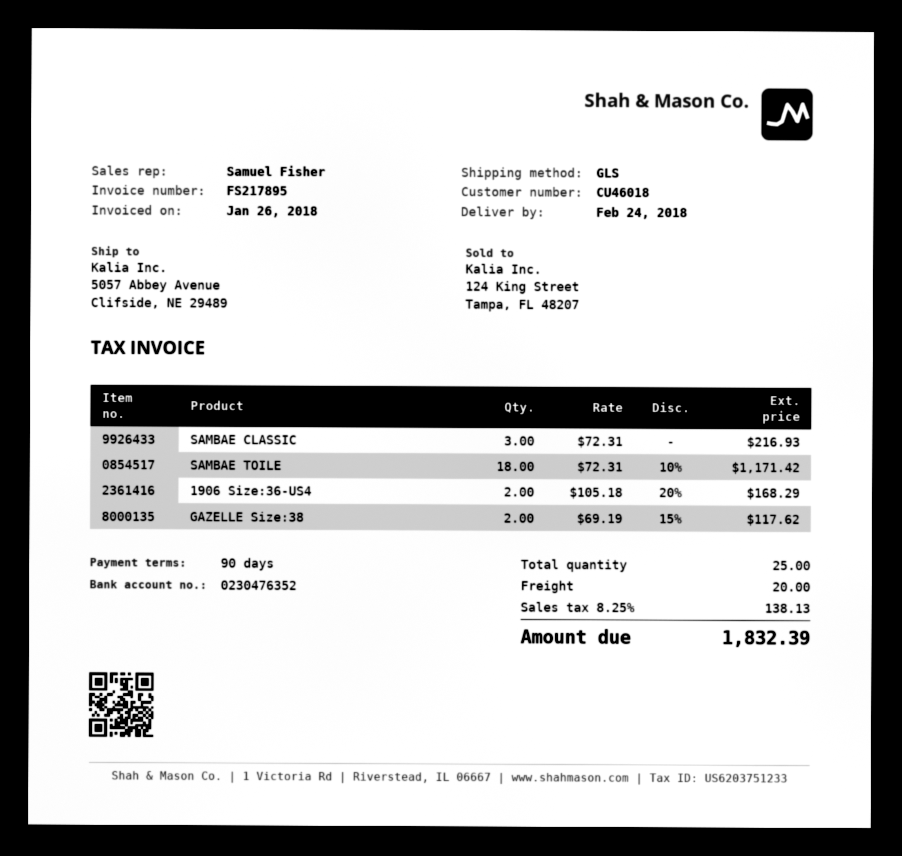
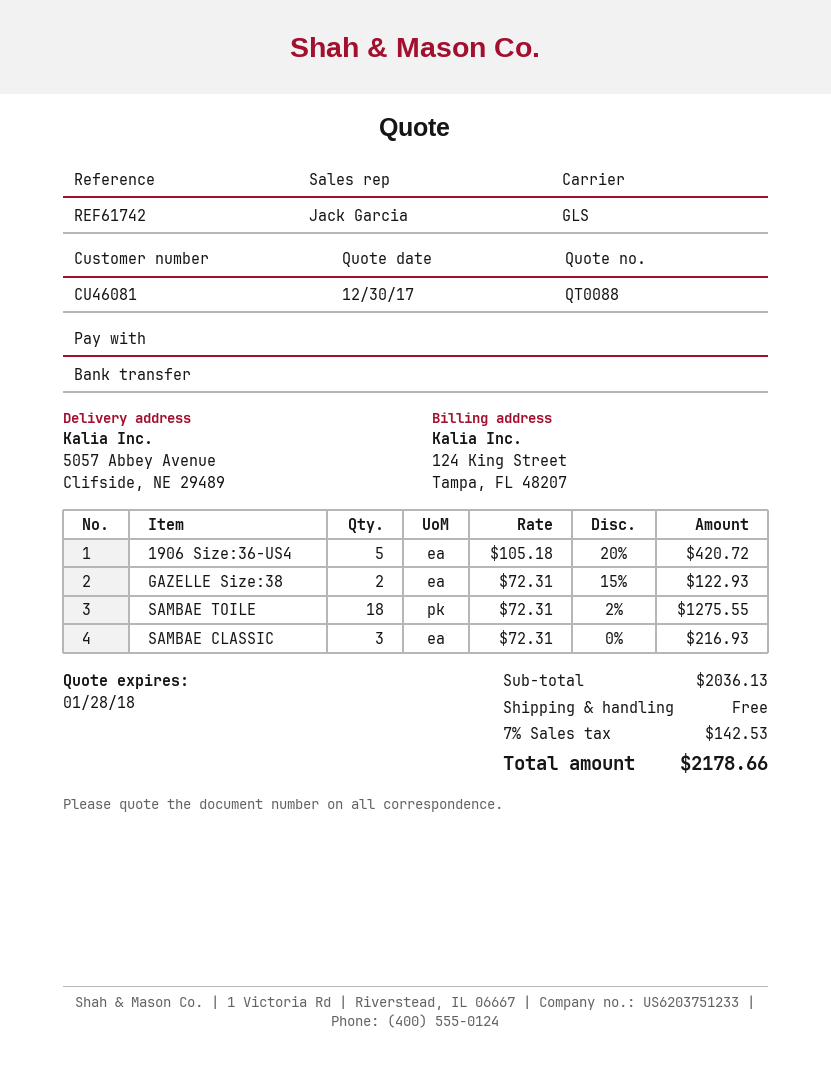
customer number: CU46018 -> CU46081
sales rep: Samuel Fisher -> Jack Garcia
SAMBAE TOILE: 18 x 72.31 - 10% = 1171.42 -> 18 x 72.31 - 2% = 1275.55
1906 Size:36-US4: 2 x 105.18 - 20% = 168.29 -> 5 x 105.18 - 20% = 420.72
GAZELLE Size:38: 2 x 69.19 - 15% = 117.62 -> 2 x 72.31 - 15% = 122.93
shipping: 20.00 -> 0.00
tax: 8.25% = 138.13 -> 7% = 142.53
total: 1832.39 -> 2178.66

